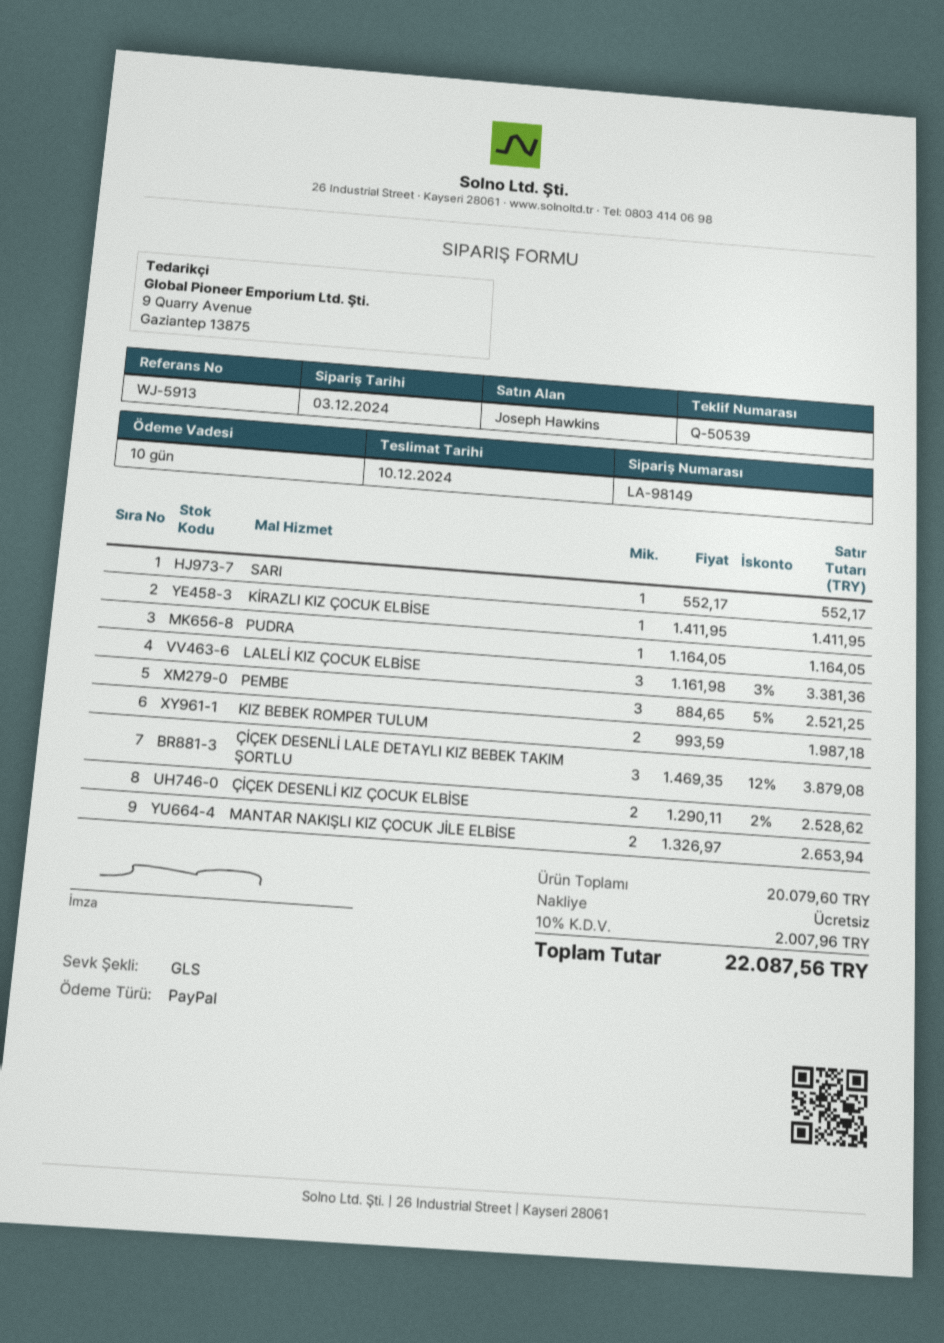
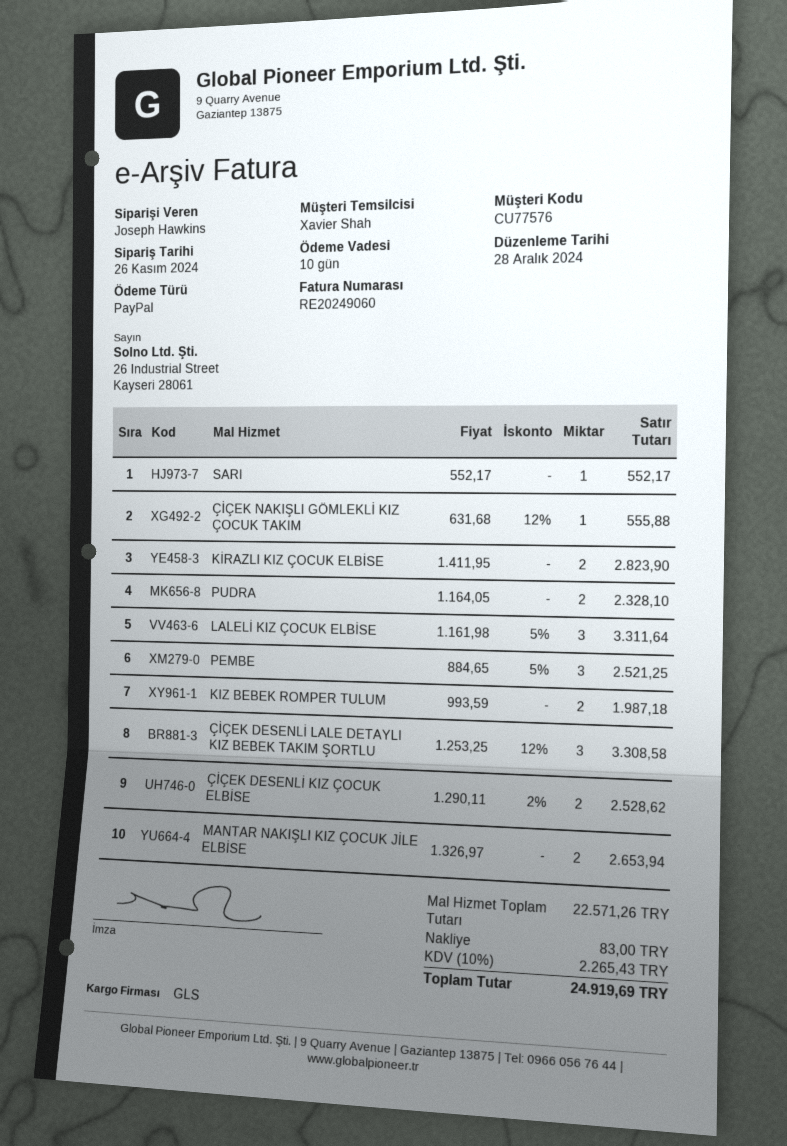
order date: 2024-12-03 -> 2024-11-26
KİRAZLI KIZ ÇOCUK ELBİSE: 1 x 1411.95 = 1411.95 -> 2 x 1411.95 = 2823.90
PUDRA: 1 x 1164.05 = 1164.05 -> 2 x 1164.05 = 2328.10
LALELİ KIZ ÇOCUK ELBİSE: 3 x 1161.98 - 3% = 3381.36 -> 3 x 1161.98 - 5% = 3311.64
ÇİÇEK DESENLİ LALE DETAYLI KIZ BEBEK TAKIM ŞORTLU: 3 x 1469.35 - 12% = 3879.08 -> 3 x 1253.25 - 12% = 3308.58
ÇİÇEK NAKIŞLI GÖMLEKLİ KIZ ÇOCUK TAKIM: none -> 1 x 631.68 - 12% = 555.88
subtotal: 20079.60 -> 22571.26
shipping: 0.00 -> 83.00
tax: 10% = 2007.96 -> 10% = 2265.43
total: 22087.56 -> 24919.69

